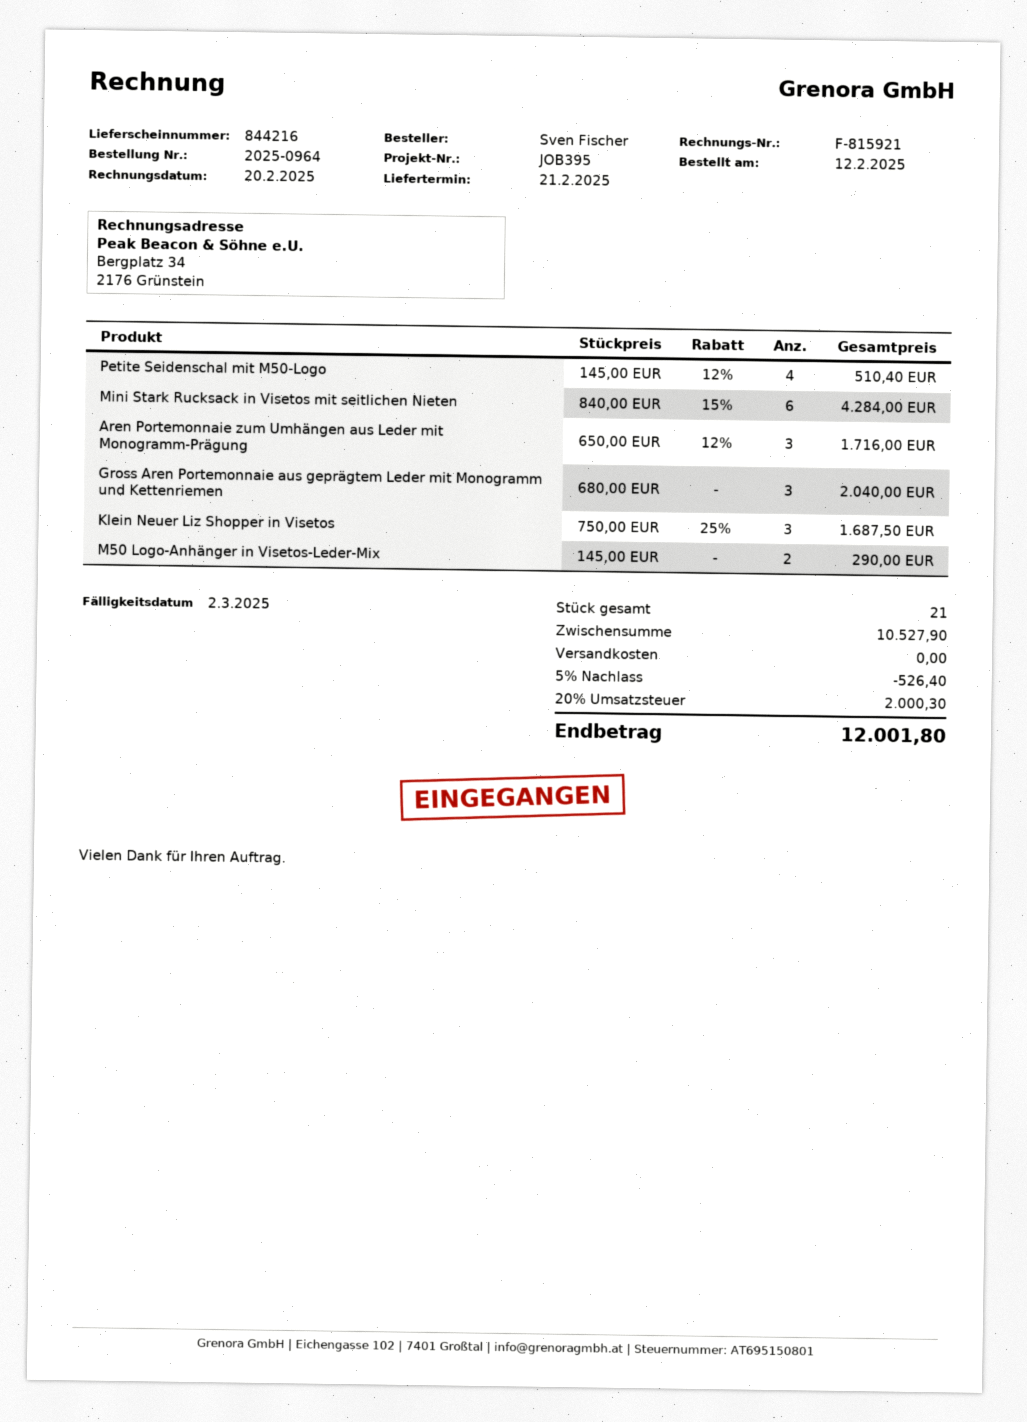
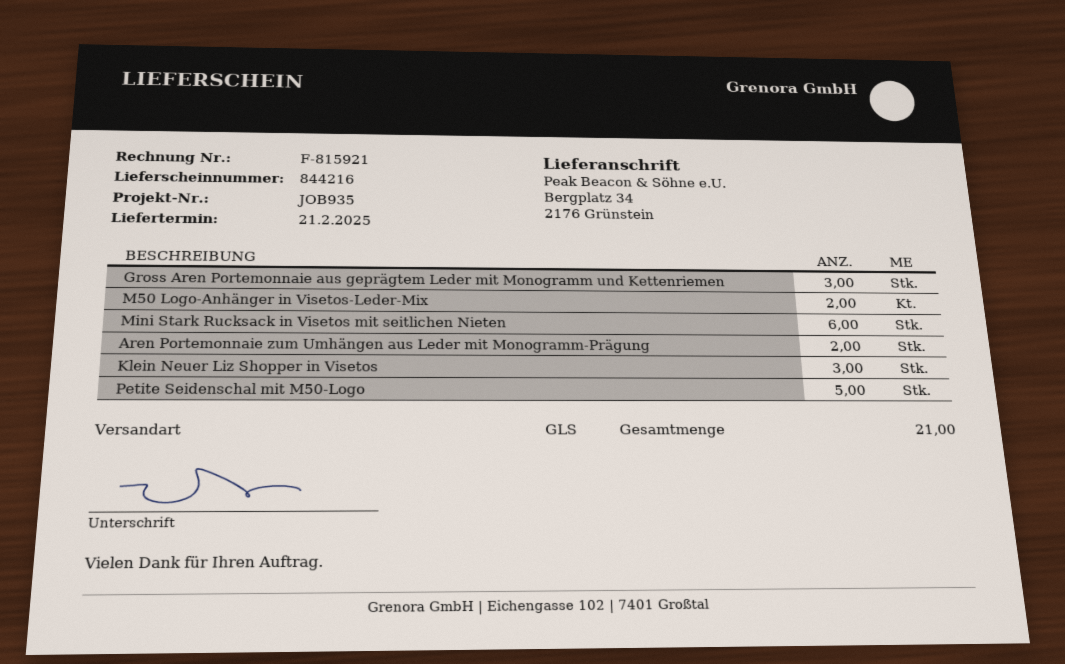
reference: JOB395 -> JOB935
Petite Seidenschal mit M50-Logo: 4 -> 5
Aren Portemonnaie zum Umhängen aus Leder mit Monogramm-Prägung: 3 -> 2

